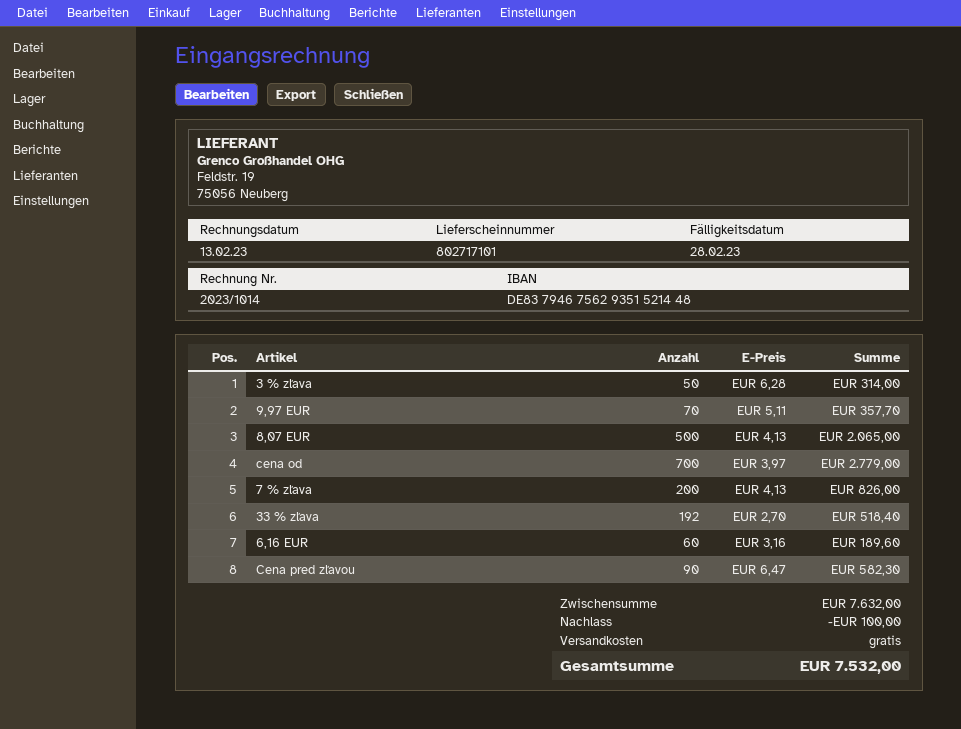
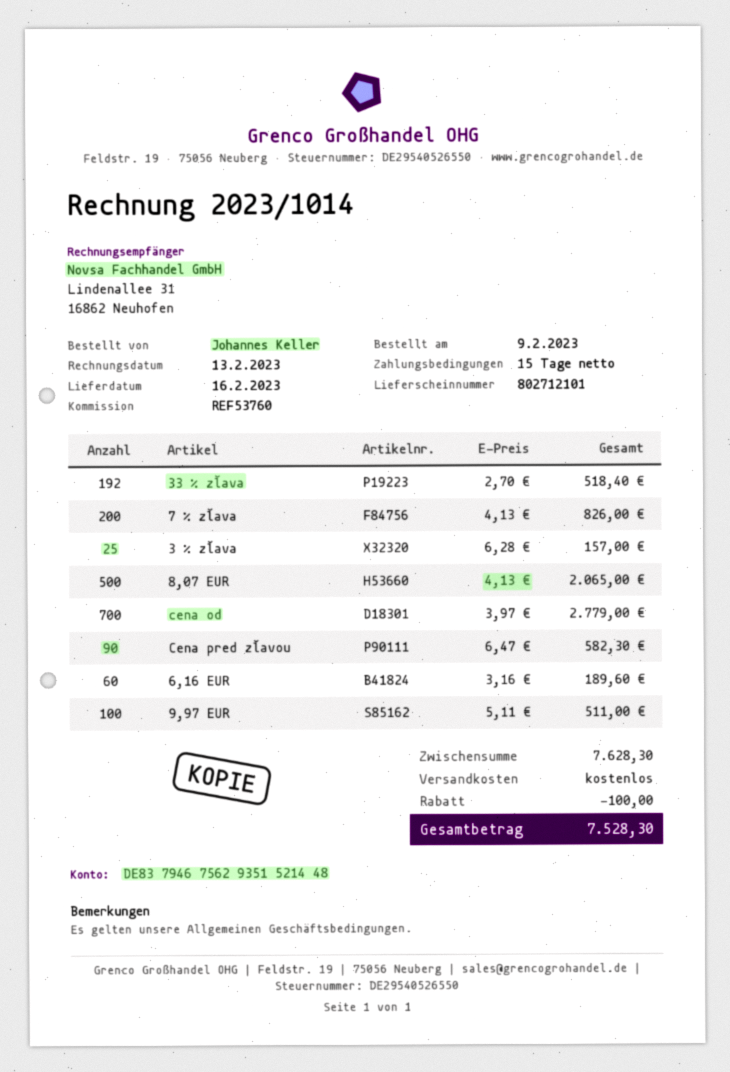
delivery note number: 802717101 -> 802712101
3 % zľava: 50 x 6.28 = 314.00 -> 25 x 6.28 = 157.00
9,97 EUR: 70 x 5.11 = 357.70 -> 100 x 5.11 = 511.00
subtotal: 7632.00 -> 7628.30
total: 7532.00 -> 7528.30

